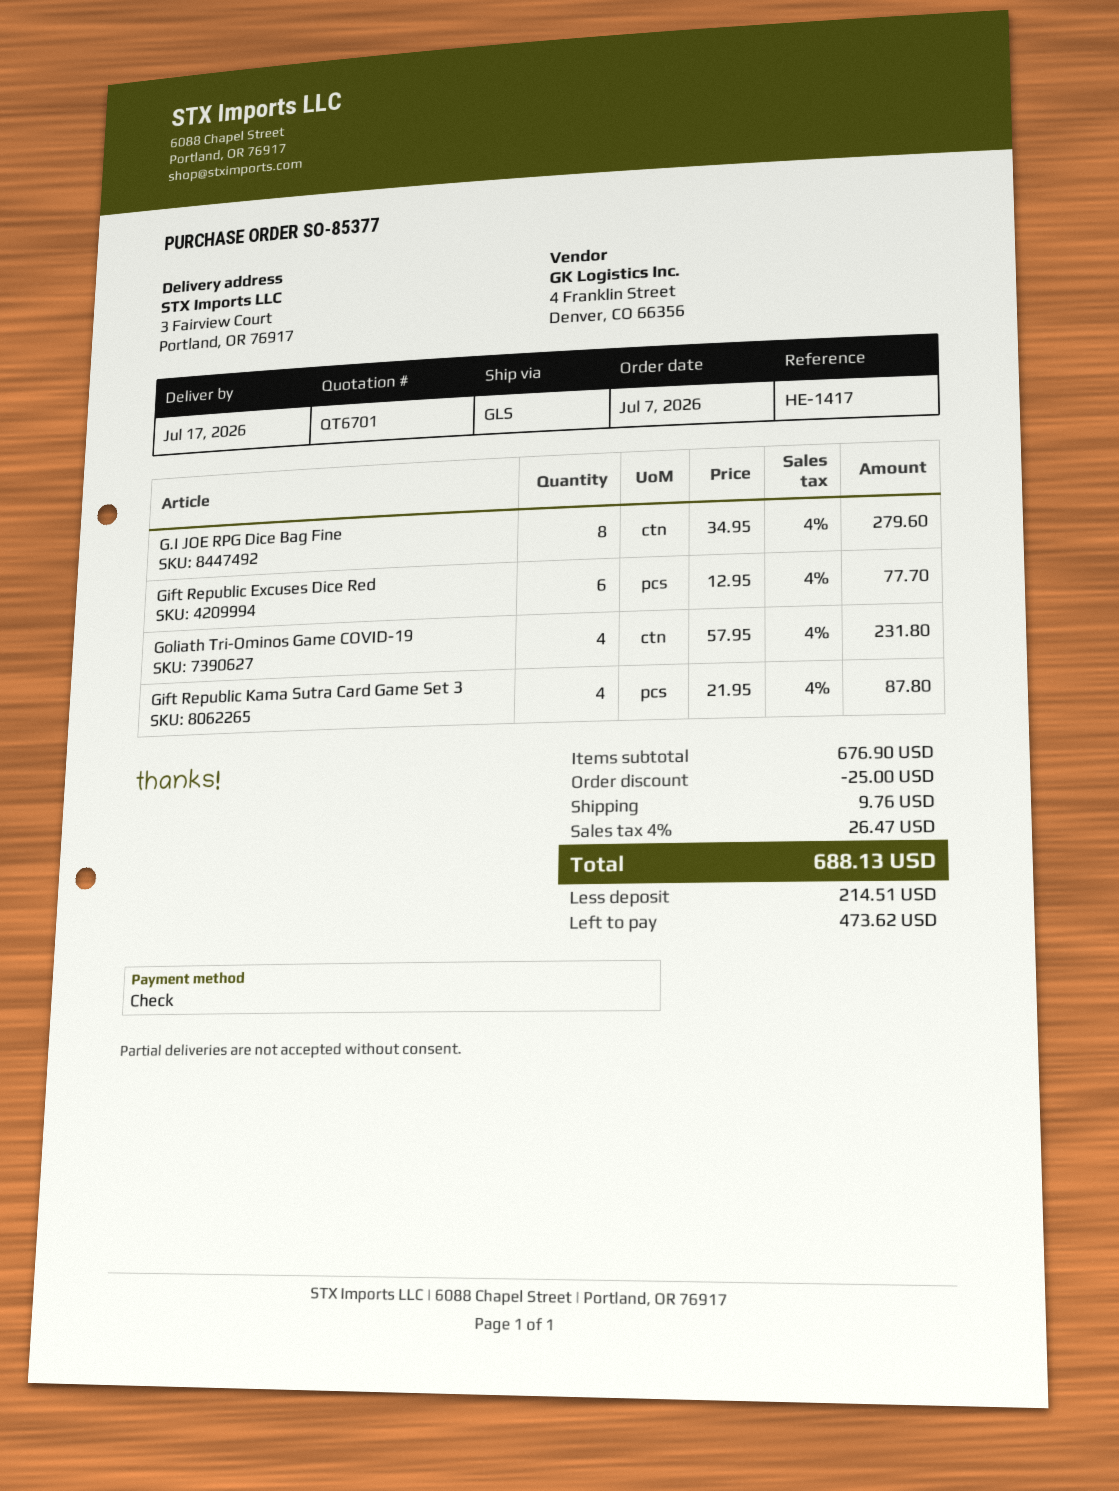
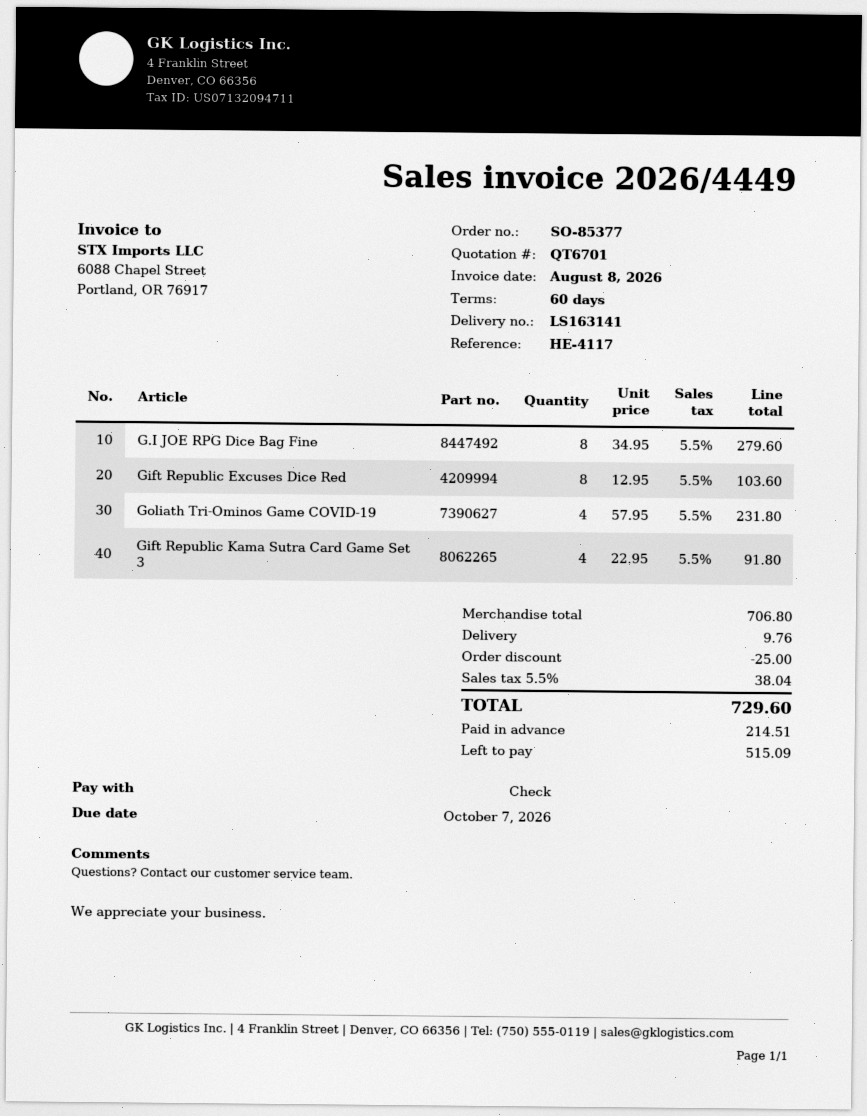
reference: HE-1417 -> HE-4117
Gift Republic Excuses Dice Red: 6 x 12.95 = 77.70 -> 8 x 12.95 = 103.60
Gift Republic Kama Sutra Card Game Set 3: 4 x 21.95 = 87.80 -> 4 x 22.95 = 91.80
subtotal: 676.90 -> 706.80
tax: 4% = 26.47 -> 5.5% = 38.04
total: 688.13 -> 729.60
balance: 473.62 -> 515.09

